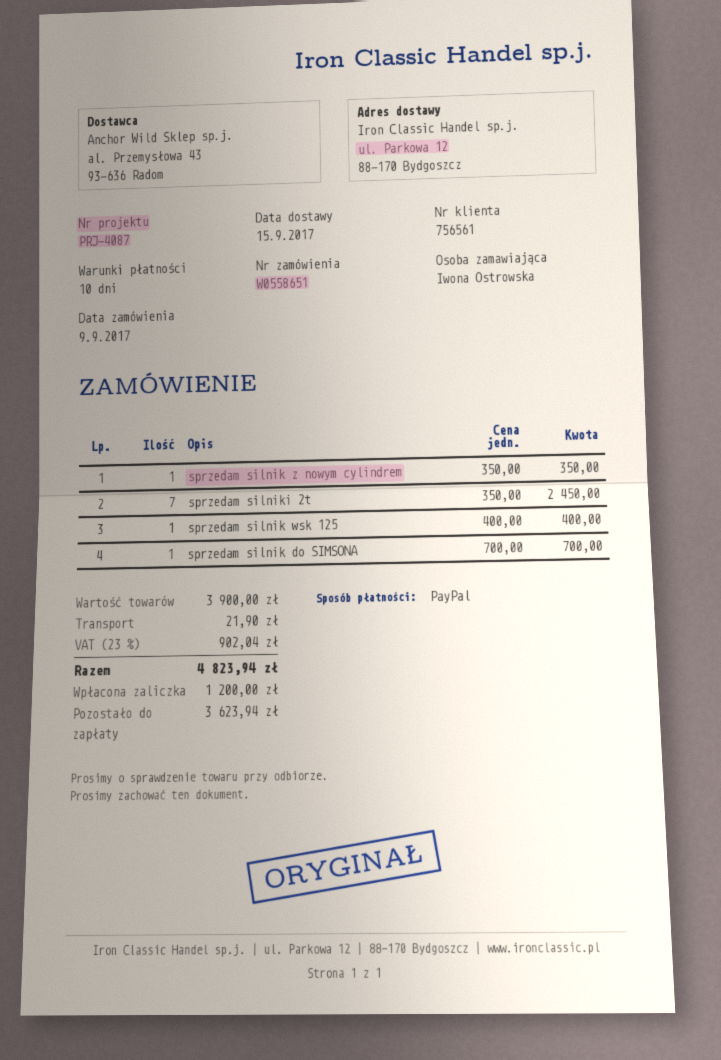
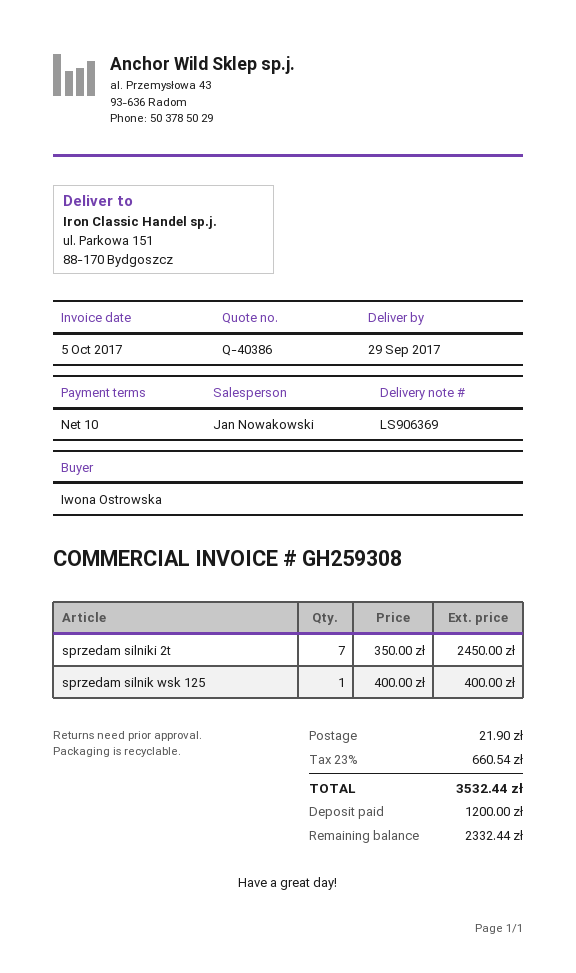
delivery date: 2017-09-15 -> 2017-09-29
ship to: ul. Parkowa 12, 88-170 Bydgoszcz -> ul. Parkowa 151, 88-170 Bydgoszcz
sprzedam silnik z nowym cylindrem: 1 x 350.00 = 350.00 -> none
sprzedam silnik do SIMSONA: 1 x 700.00 = 700.00 -> none
tax: 23% = 902.04 -> 23% = 660.54
total: 4823.94 -> 3532.44
balance: 3623.94 -> 2332.44

